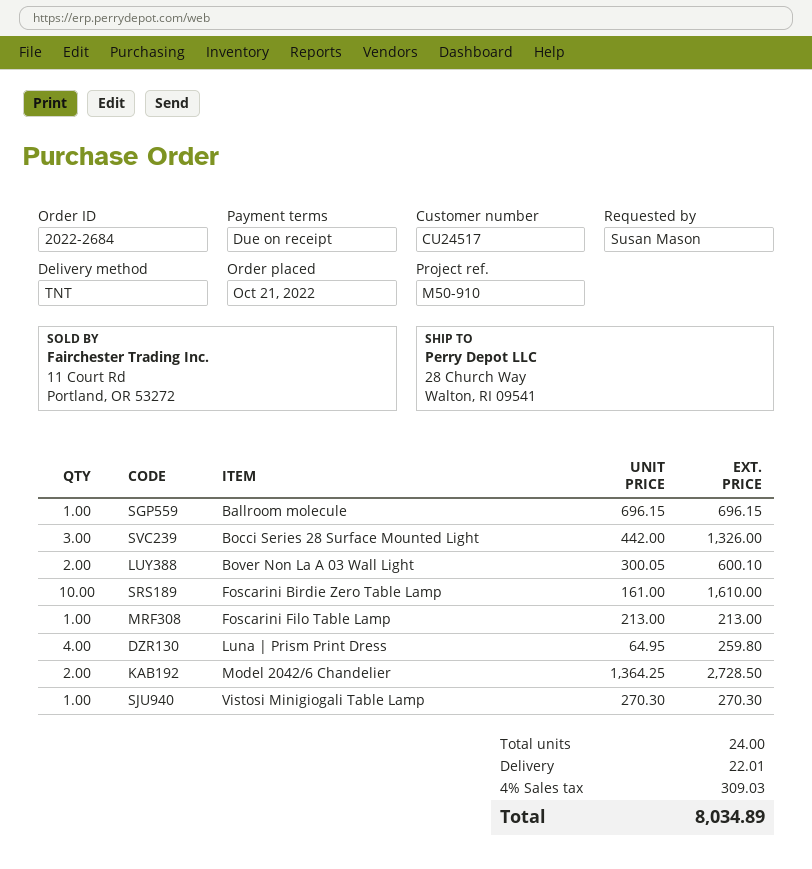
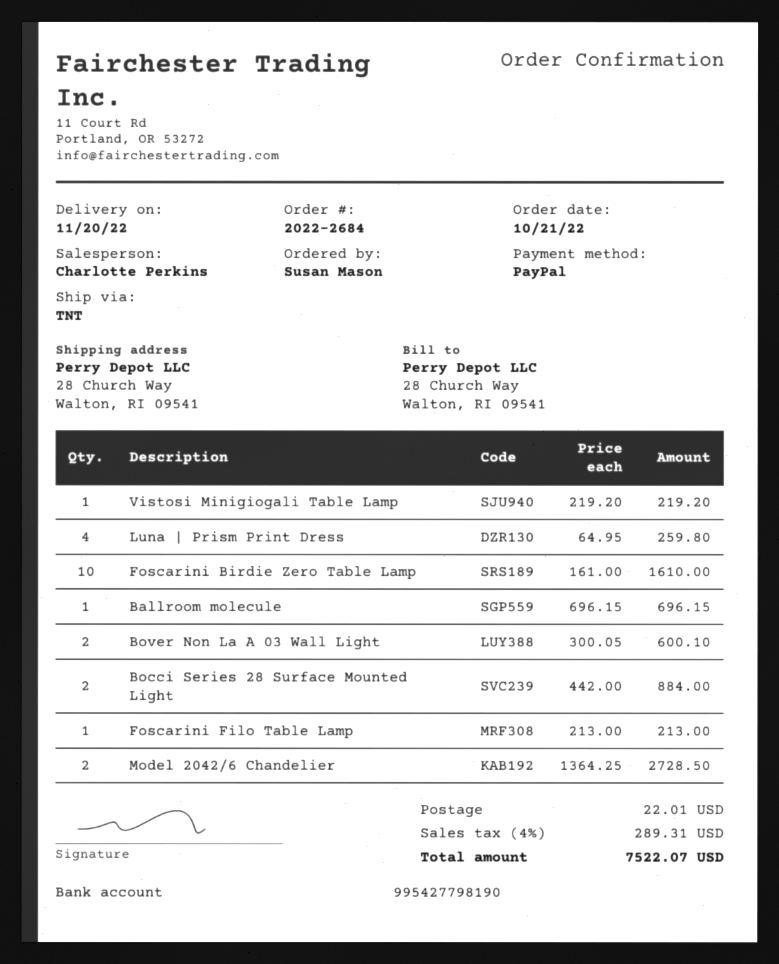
Bocci Series 28 Surface Mounted Light: 3 x 442.00 = 1326.00 -> 2 x 442.00 = 884.00
Vistosi Minigiogali Table Lamp: 1 x 270.30 = 270.30 -> 1 x 219.20 = 219.20
tax: 4% = 309.03 -> 4% = 289.31
total: 8034.89 -> 7522.07

